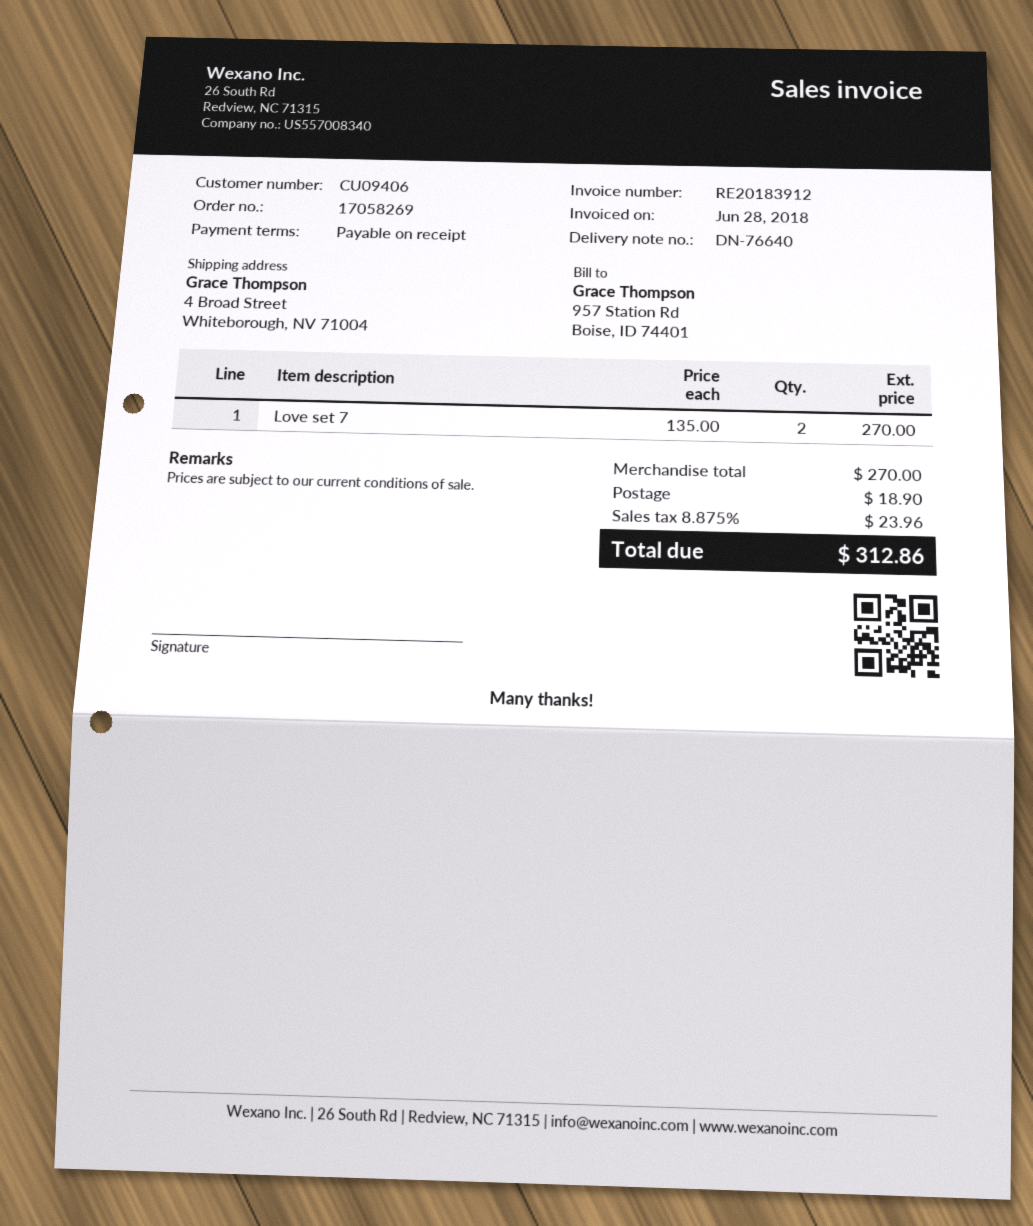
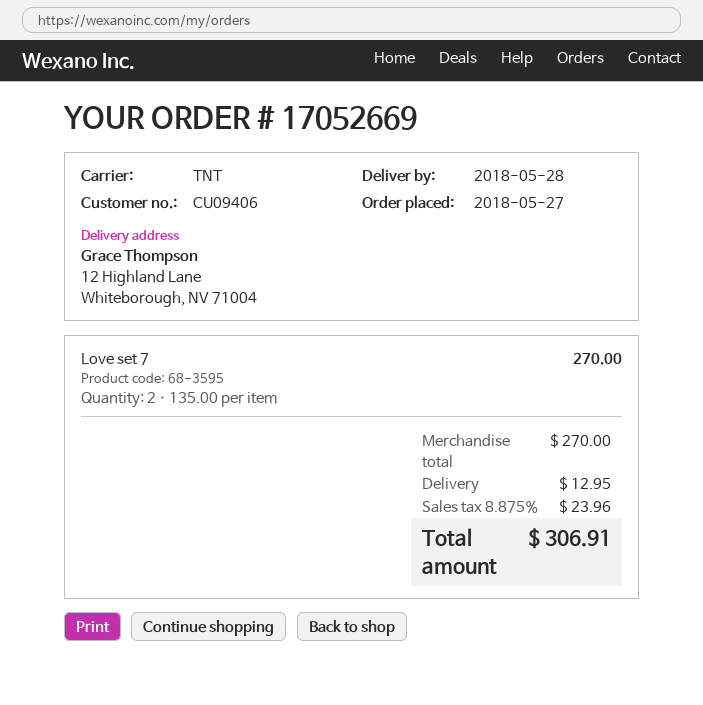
order number: 17058269 -> 17052669
ship to: 4 Broad Street, Whiteborough, NV 71004 -> 12 Highland Lane, Whiteborough, NV 71004
shipping: 18.90 -> 12.95
total: 312.86 -> 306.91

